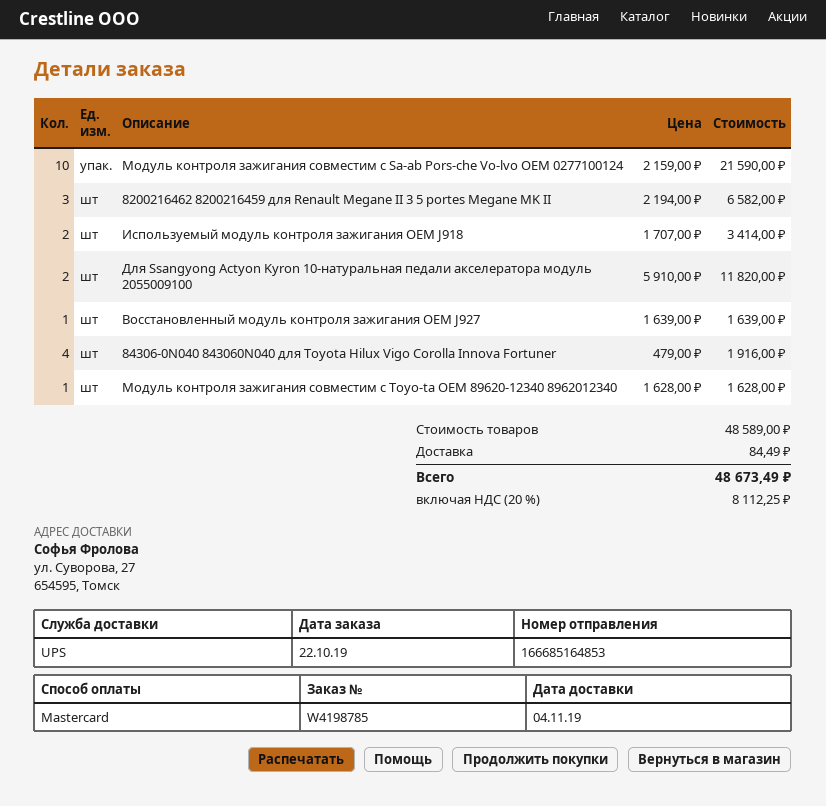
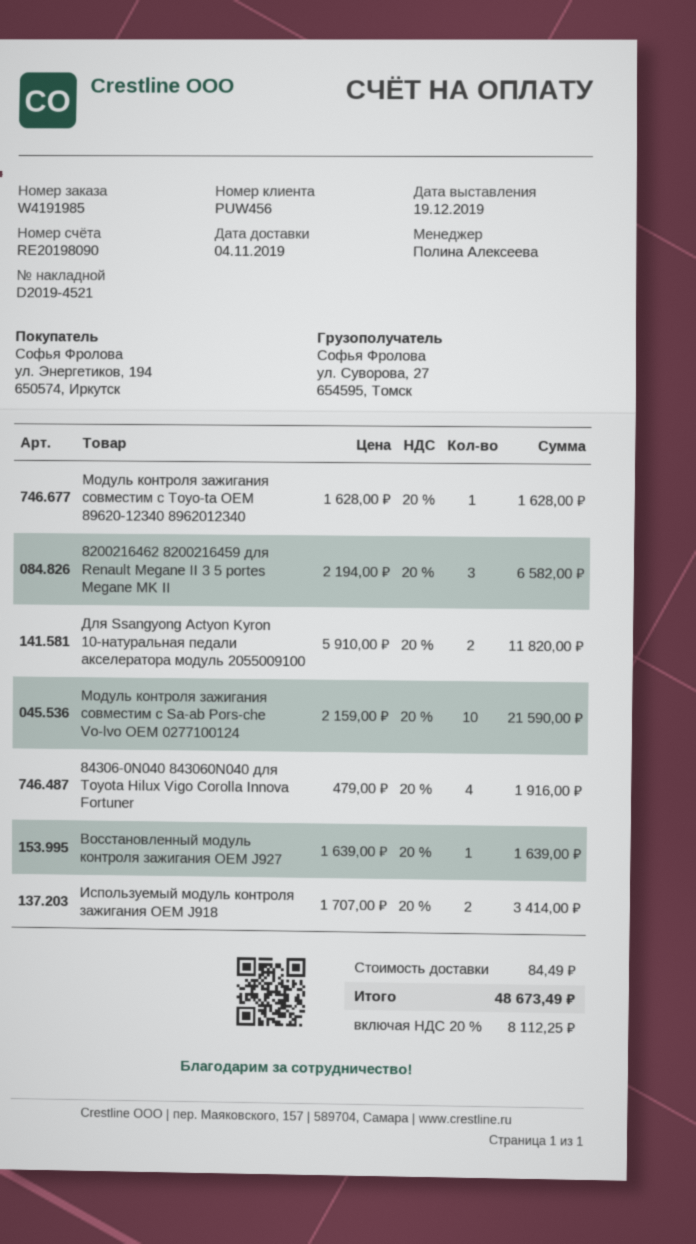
order number: W4198785 -> W4191985

